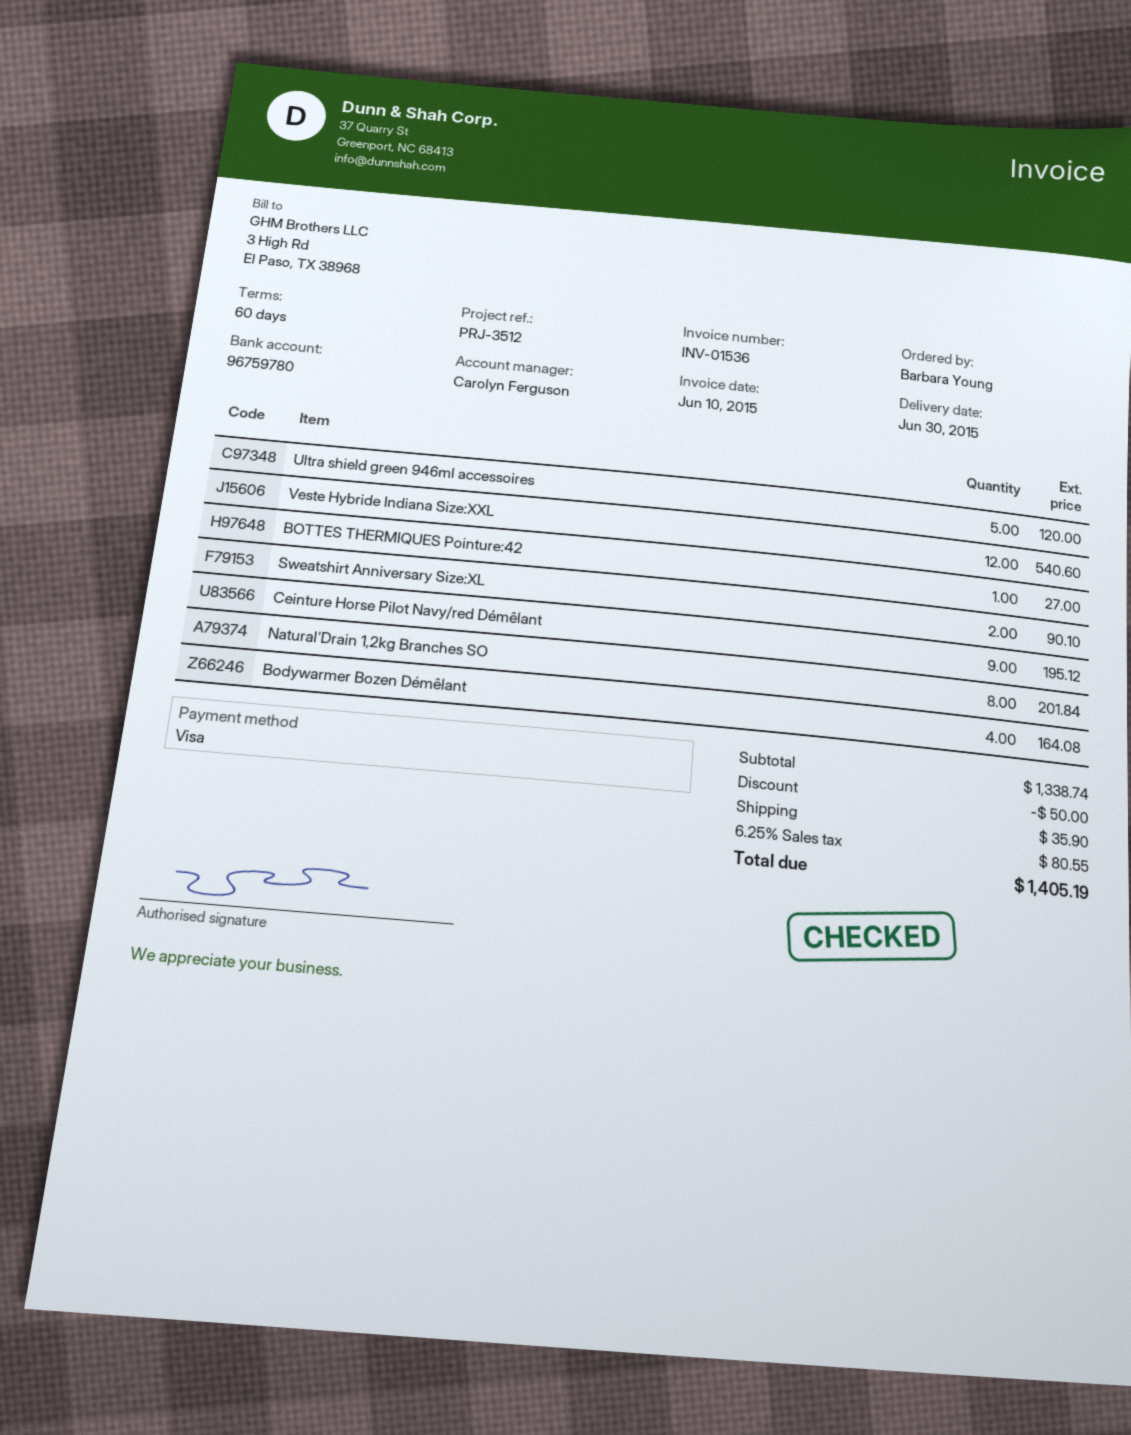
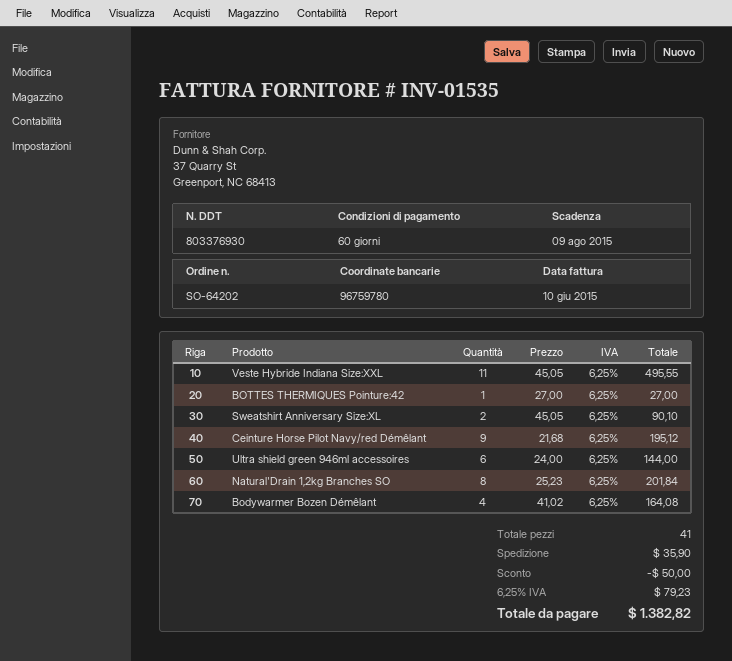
invoice number: INV-01536 -> INV-01535
Ultra shield green 946ml accessoires: 5 for 120.00 -> 6 for 144.00
Veste Hybride Indiana Size:XXL: 12 for 540.60 -> 11 for 495.55
tax: 6.25% = 80.55 -> 6.25% = 79.23
total: 1405.19 -> 1382.82

